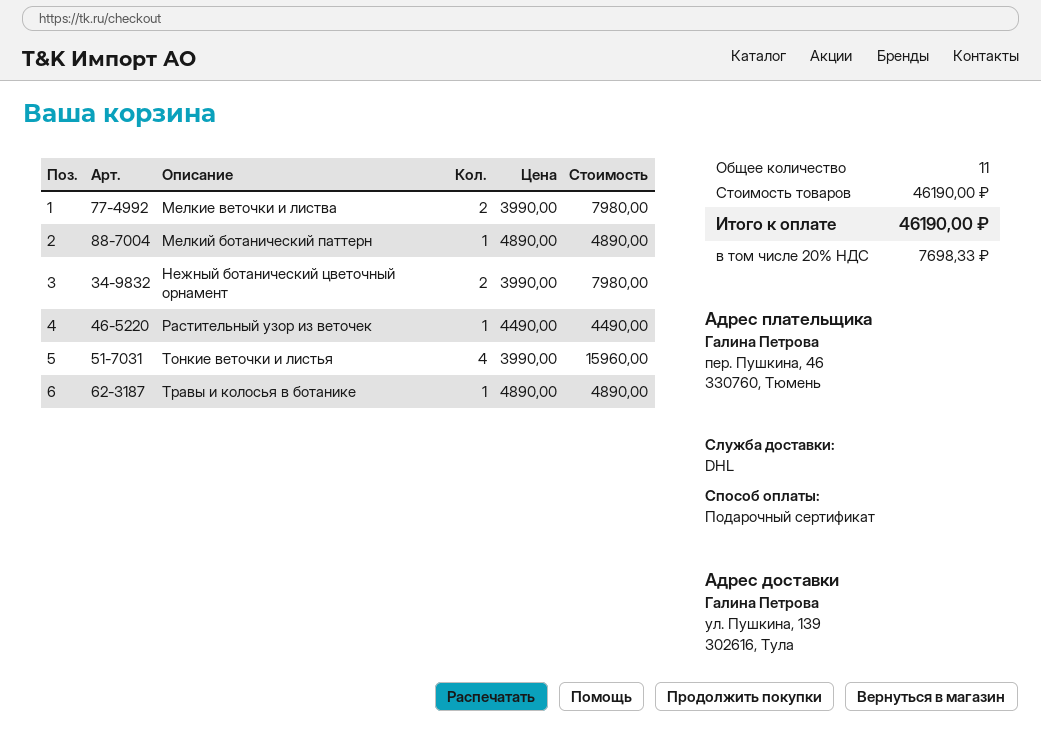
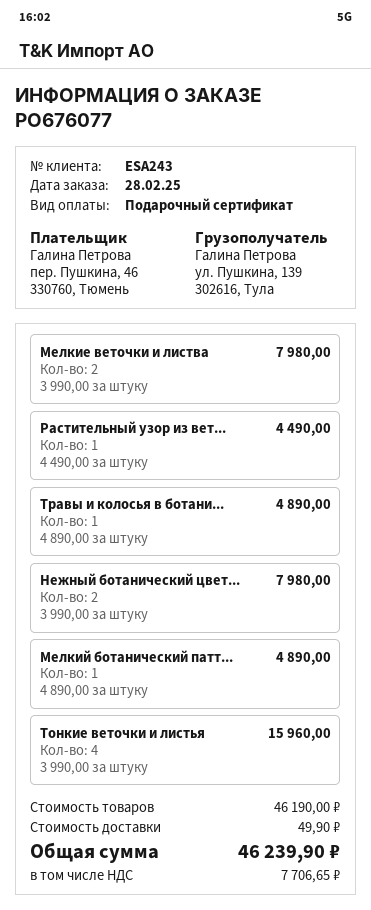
shipping: none -> 49.90
tax: 7698.33 -> 7706.65
total: 46190.00 -> 46239.90

